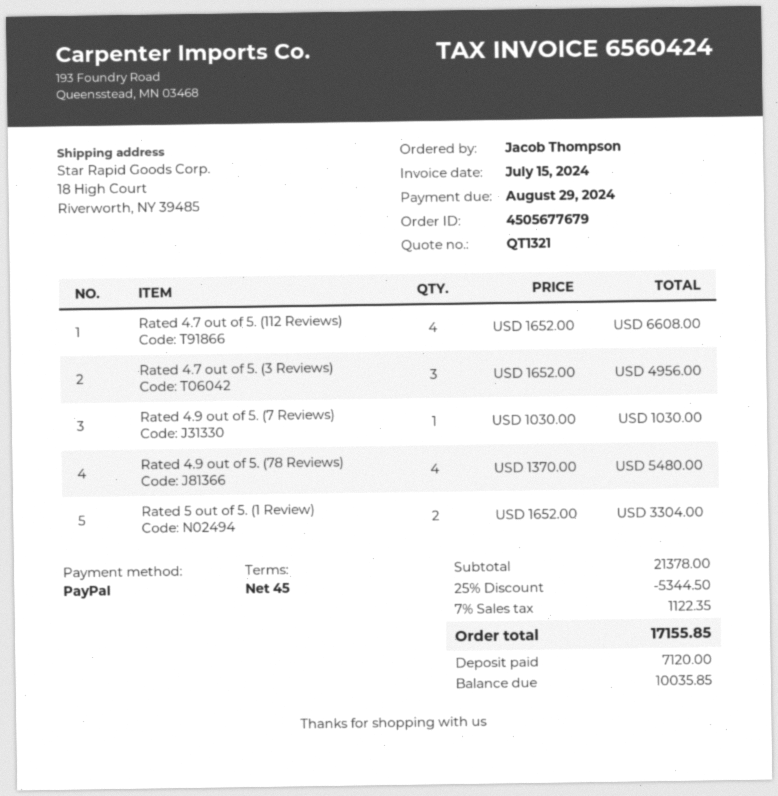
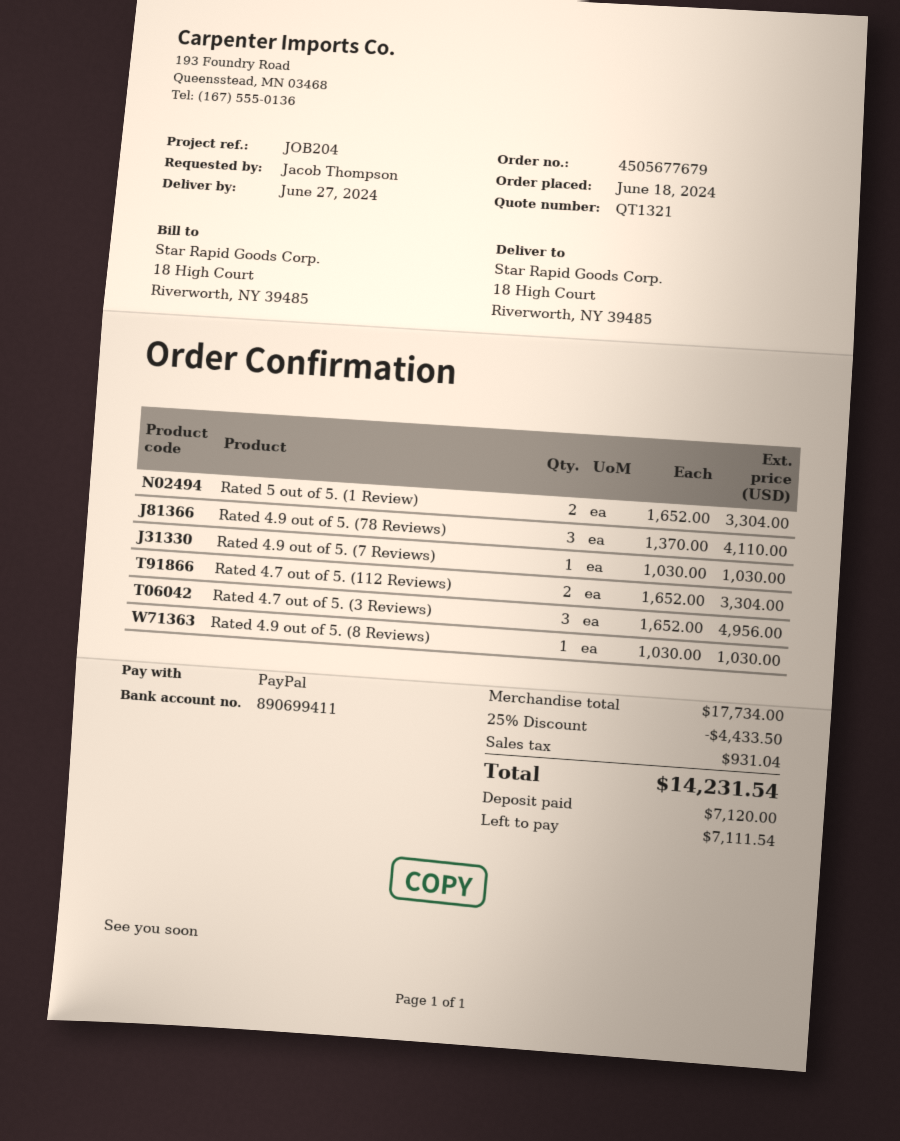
Rated 4.7 out of 5. (112 Reviews): 4 x 1652.00 = 6608.00 -> 2 x 1652.00 = 3304.00
Rated 4.9 out of 5. (78 Reviews): 4 x 1370.00 = 5480.00 -> 3 x 1370.00 = 4110.00
Rated 4.9 out of 5. (8 Reviews): none -> 1 x 1030.00 = 1030.00
subtotal: 21378.00 -> 17734.00
discount: 25% = 5344.50 -> 25% = 4433.50
tax: 1122.35 -> 931.04
total: 17155.85 -> 14231.54
balance: 10035.85 -> 7111.54

